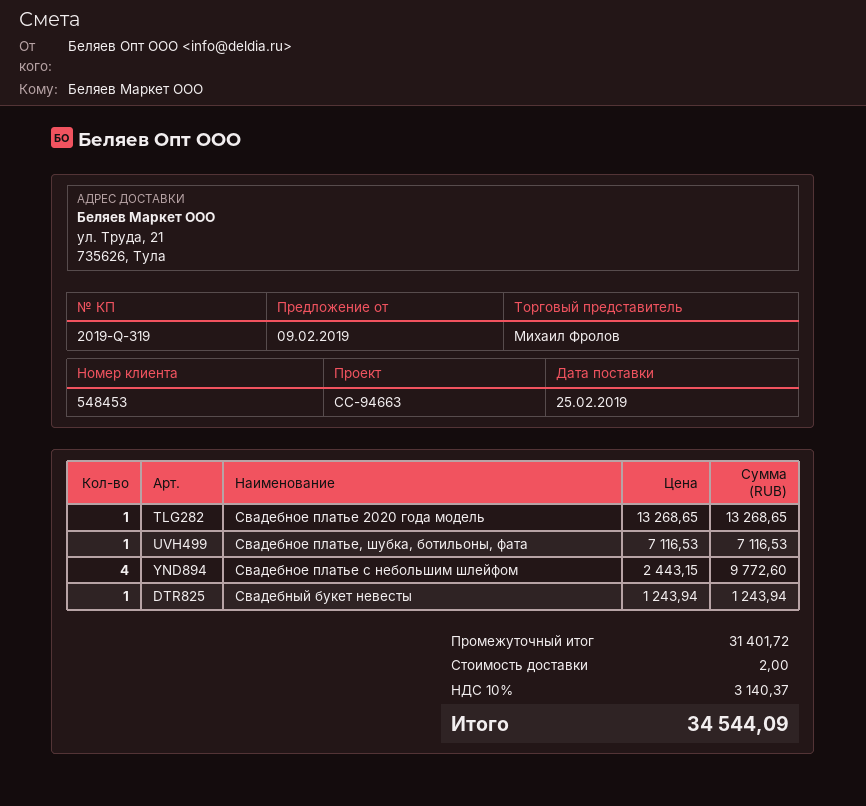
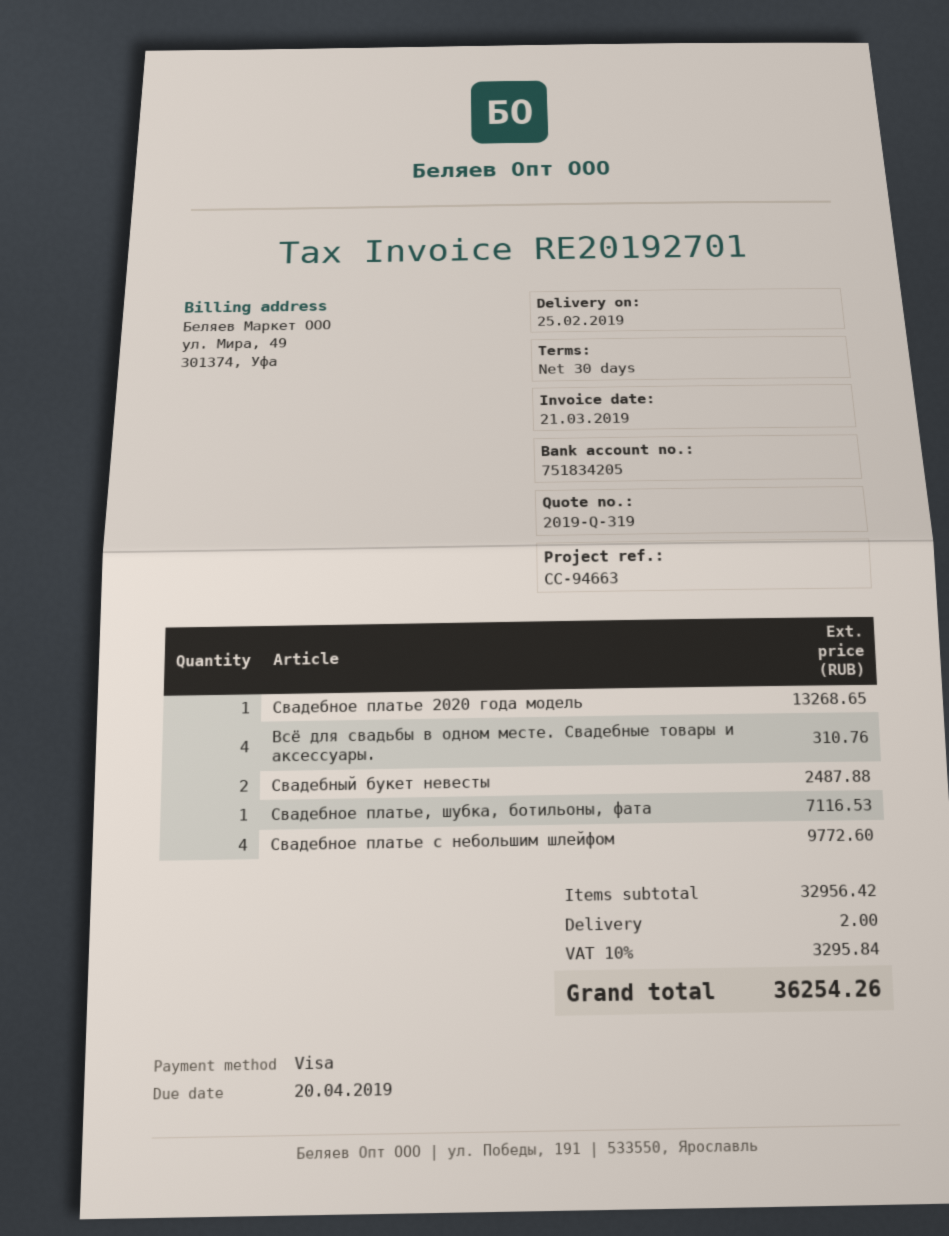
Свадебный букет невесты: 1 for 1243.94 -> 2 for 2487.88
Всё для свадьбы в одном месте. Свадебные товары и аксессуары.: none -> 4 for 310.76
subtotal: 31401.72 -> 32956.42
tax: 10% = 3140.37 -> 10% = 3295.84
total: 34544.09 -> 36254.26

